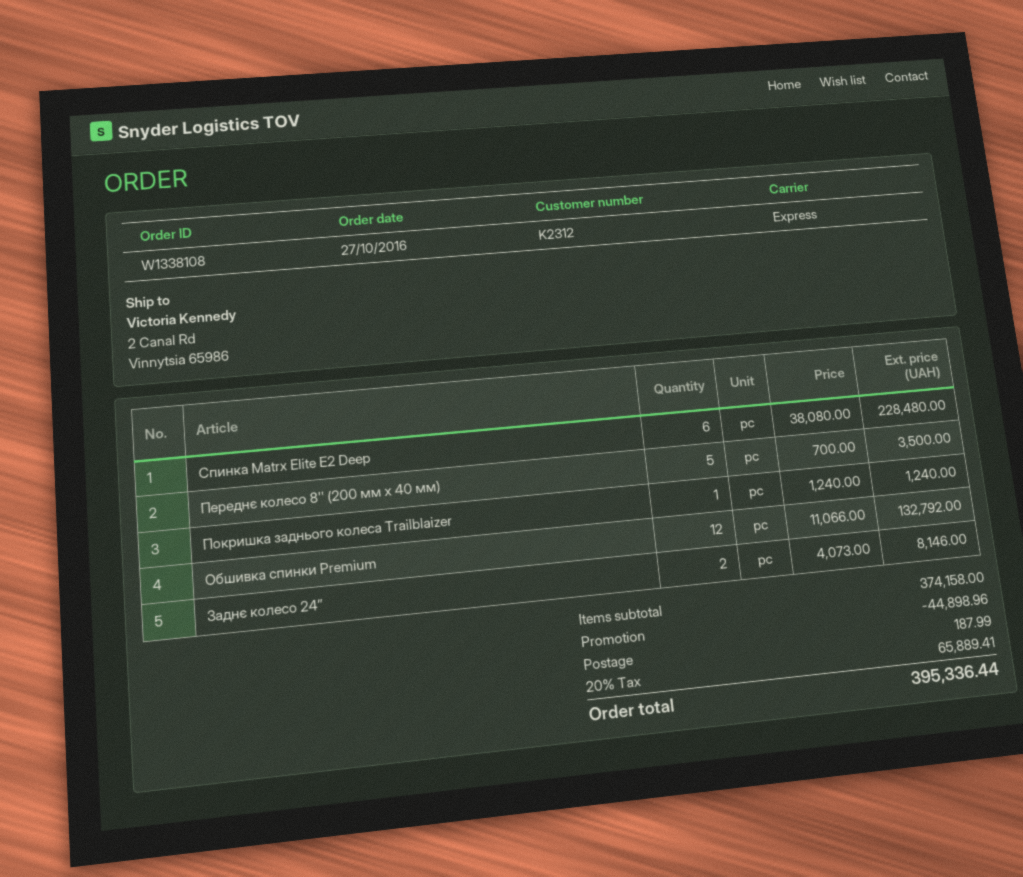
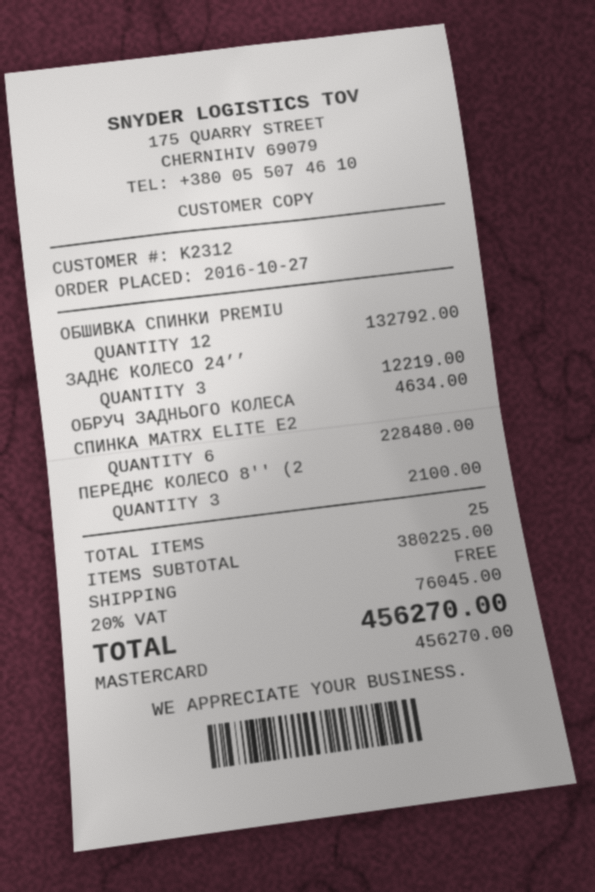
Переднє колесо 8'' (200 мм х 40 мм): 5 for 3500.00 -> 3 for 2100.00
Покришка заднього колеса Trailblaizer: 1 for 1240.00 -> none
Заднє колесо 24’’: 2 for 8146.00 -> 3 for 12219.00
ОБРУЧ ЗАДНЬОГО КОЛЕСА: none -> 1 for 4634.00
subtotal: 374158.00 -> 380225.00
discount: 44898.96 -> none
shipping: 187.99 -> 0.00
tax: 20% = 65889.41 -> 20% = 76045.00
total: 395336.44 -> 456270.00

